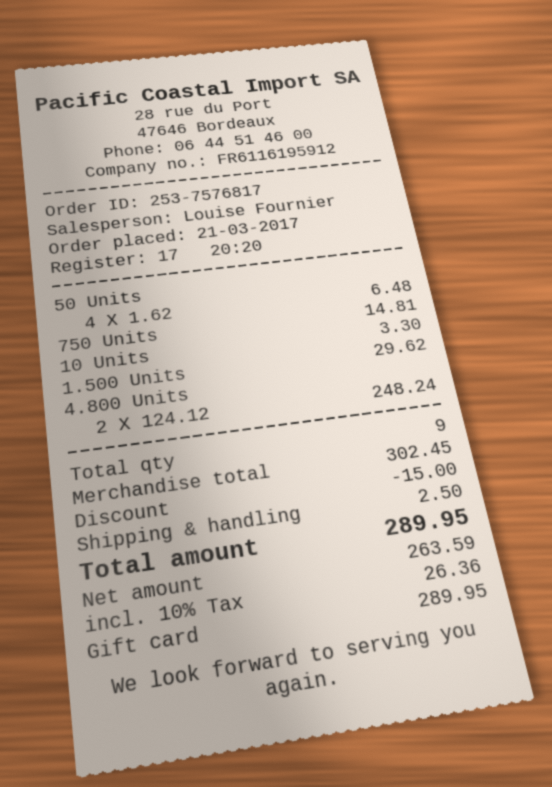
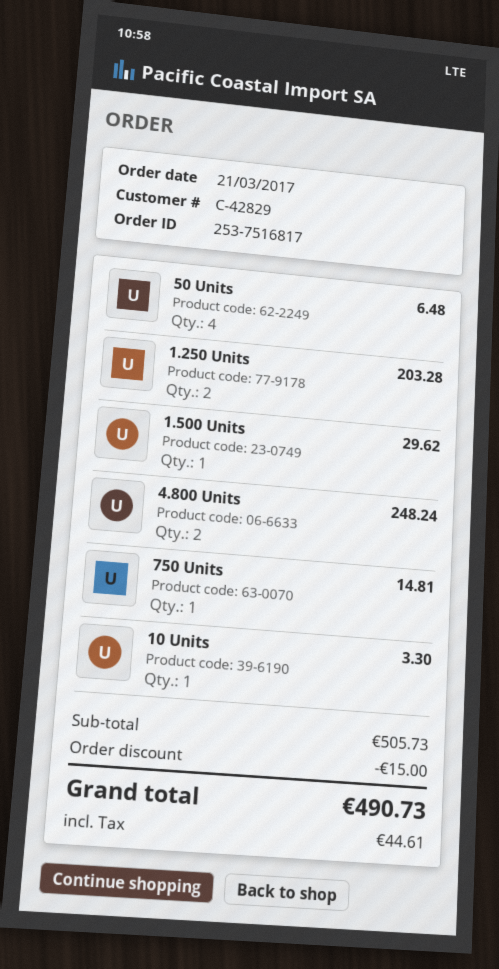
order number: 253-7576817 -> 253-7516817
1.250 Units: none -> 2 for 203.28
subtotal: 302.45 -> 505.73
shipping: 2.50 -> none
tax: 26.36 -> 44.61
total: 289.95 -> 490.73

